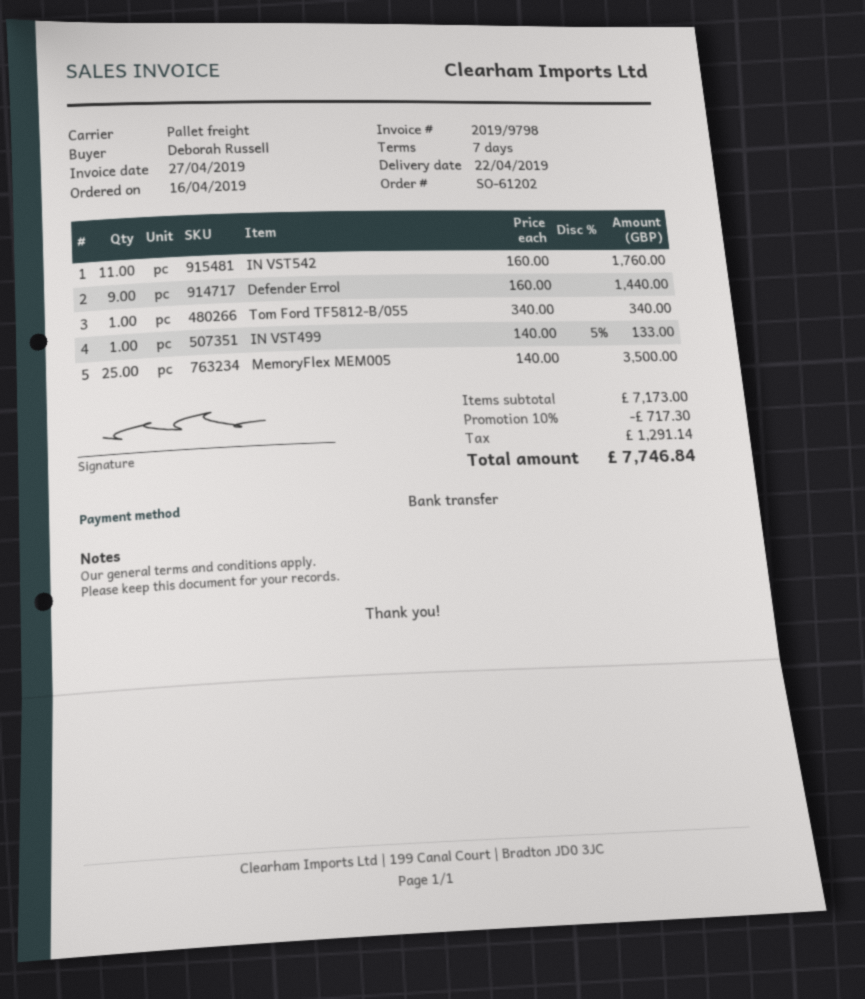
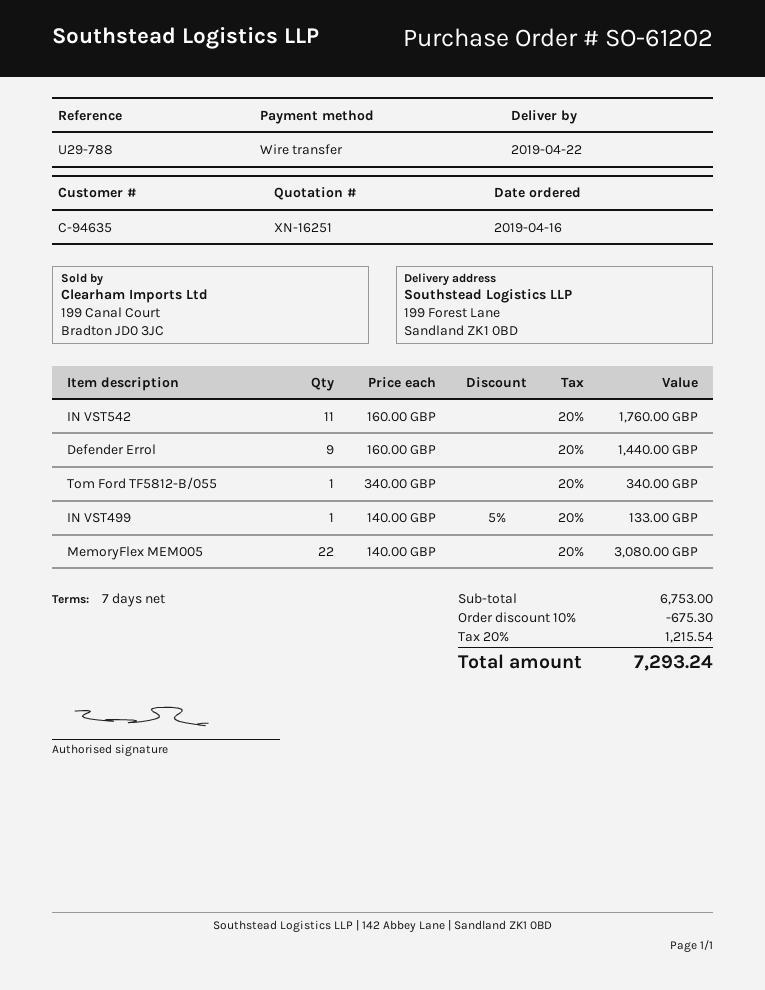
MemoryFlex MEM005: 25 x 140.00 = 3500.00 -> 22 x 140.00 = 3080.00
subtotal: 7173.00 -> 6753.00
discount: 10% = 717.30 -> 10% = 675.30
tax: 1291.14 -> 1215.54
total: 7746.84 -> 7293.24

